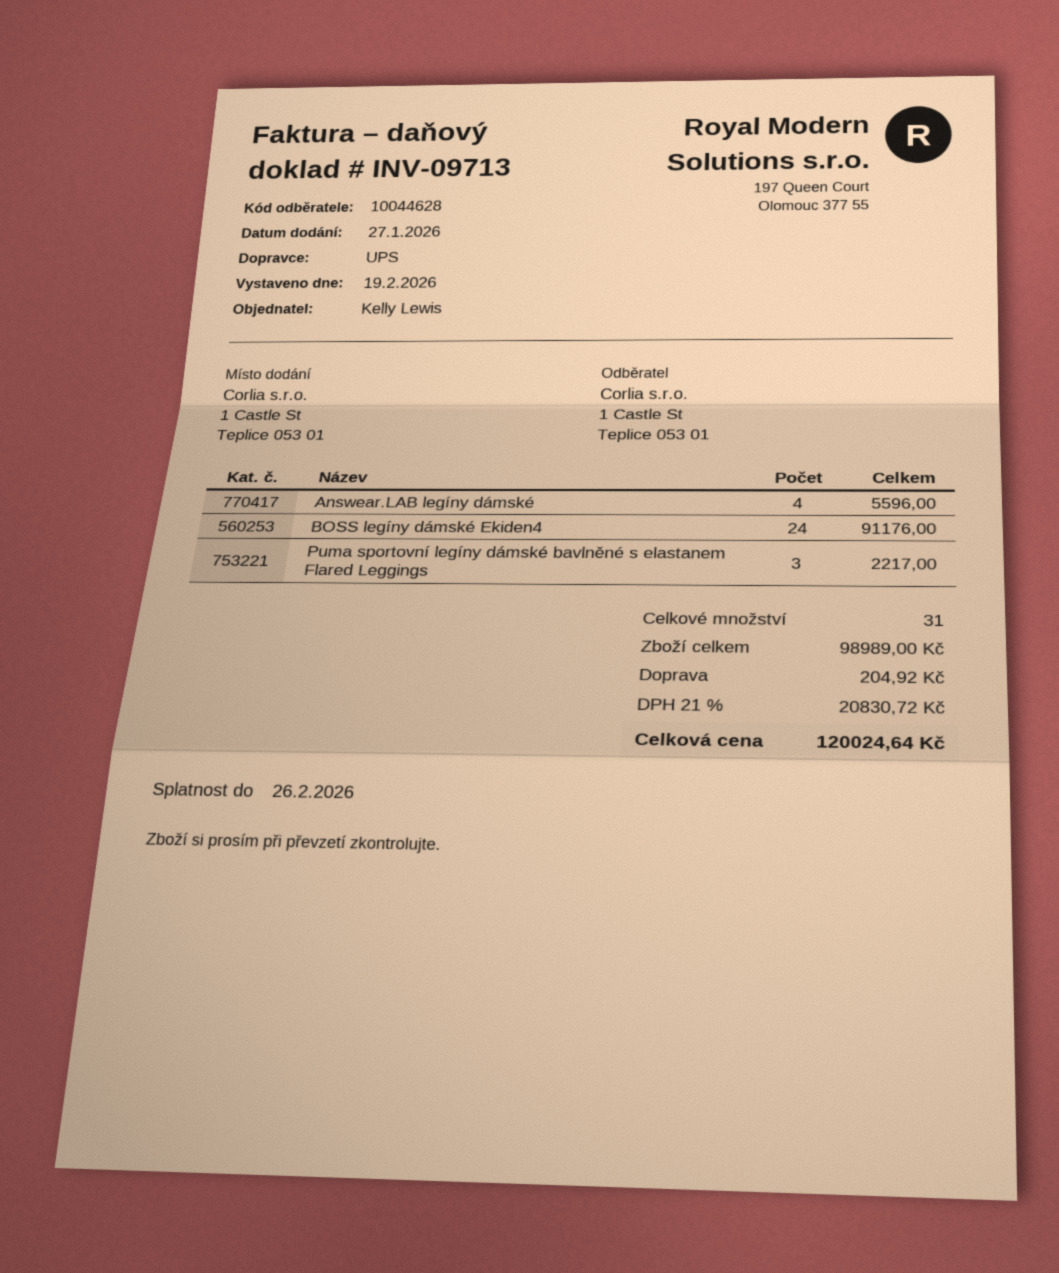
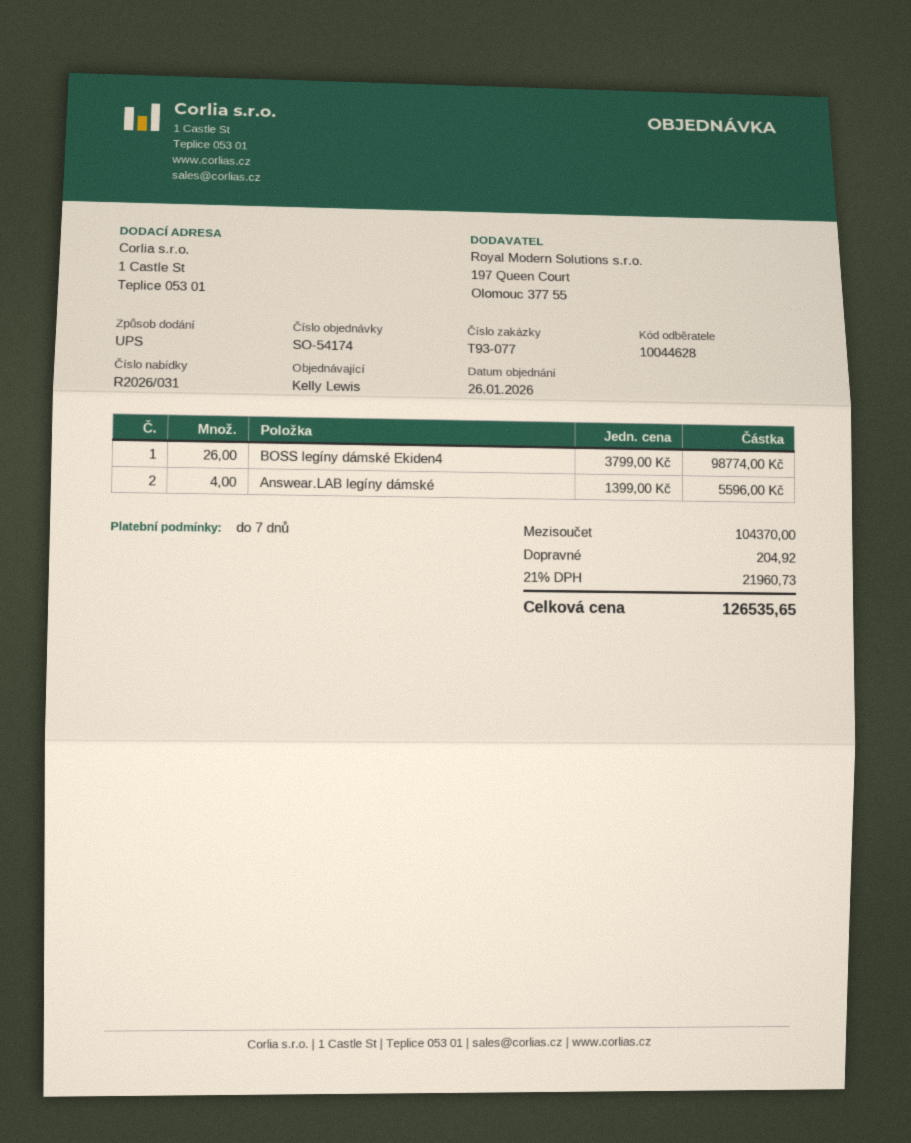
BOSS legíny dámské Ekiden4: 24 for 91176.00 -> 26 for 98774.00
Puma sportovní legíny dámské bavlněné s elastanem Flared Leggings: 3 for 2217.00 -> none
subtotal: 98989.00 -> 104370.00
tax: 21% = 20830.72 -> 21% = 21960.73
total: 120024.64 -> 126535.65

